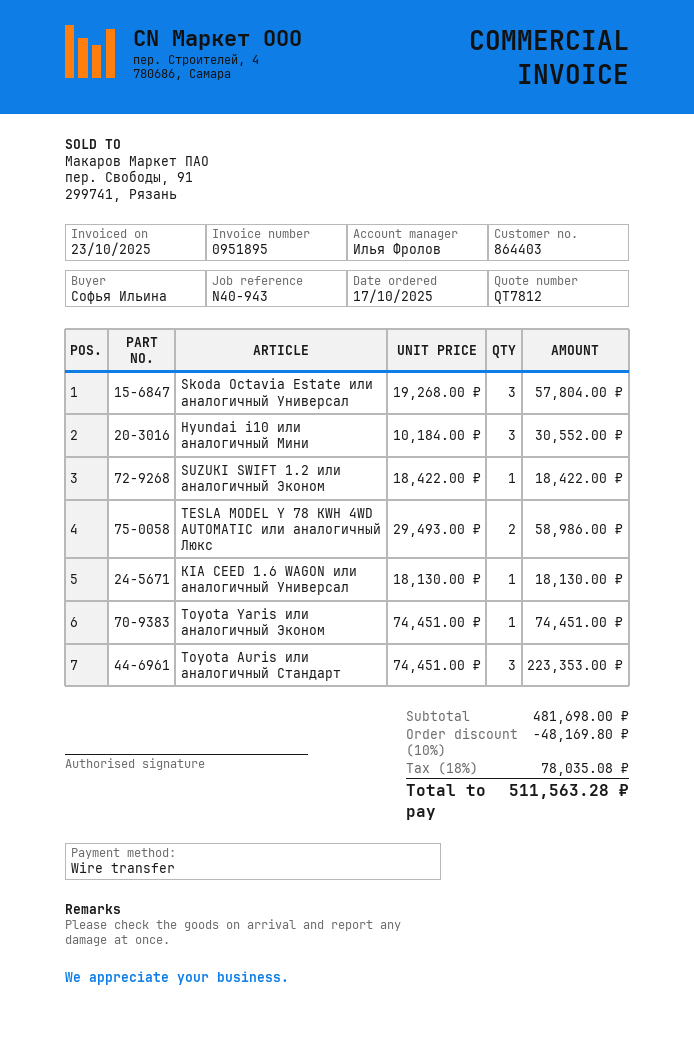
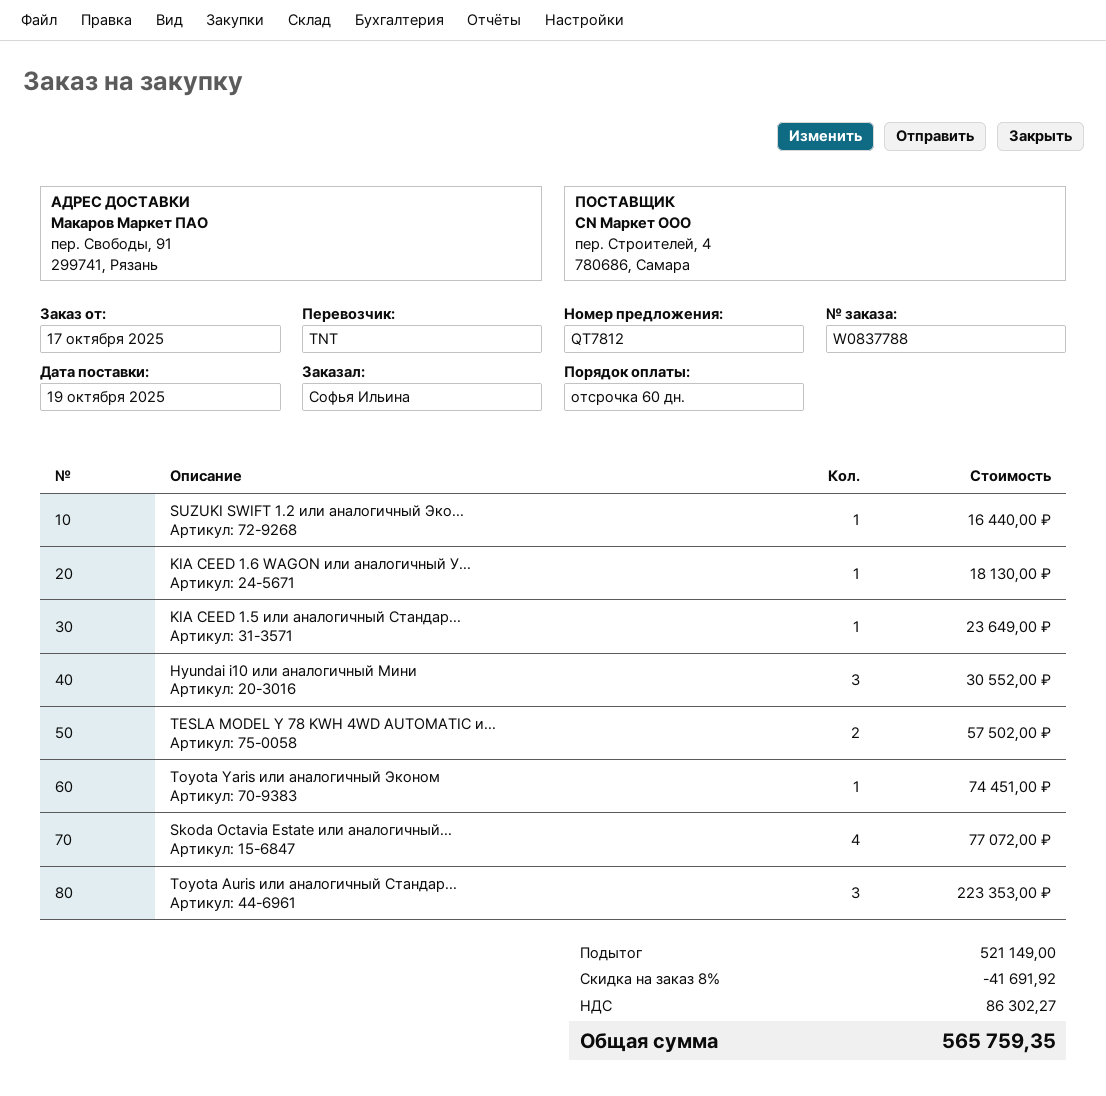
Skoda Octavia Estate или аналогичный Универсал: 3 for 57804.00 -> 4 for 77072.00
SUZUKI SWIFT 1.2 или аналогичный Эконом: 1 for 18422.00 -> 1 for 16440.00
TESLA MODEL Y 78 KWH 4WD AUTOMATIC или аналогичный Люкс: 2 for 58986.00 -> 2 for 57502.00
KIA CEED 1.5 или аналогичный Стандар...: none -> 1 for 23649.00
subtotal: 481698.00 -> 521149.00
discount: 10% = 48169.80 -> 8% = 41691.92
tax: 78035.08 -> 86302.27
total: 511563.28 -> 565759.35

